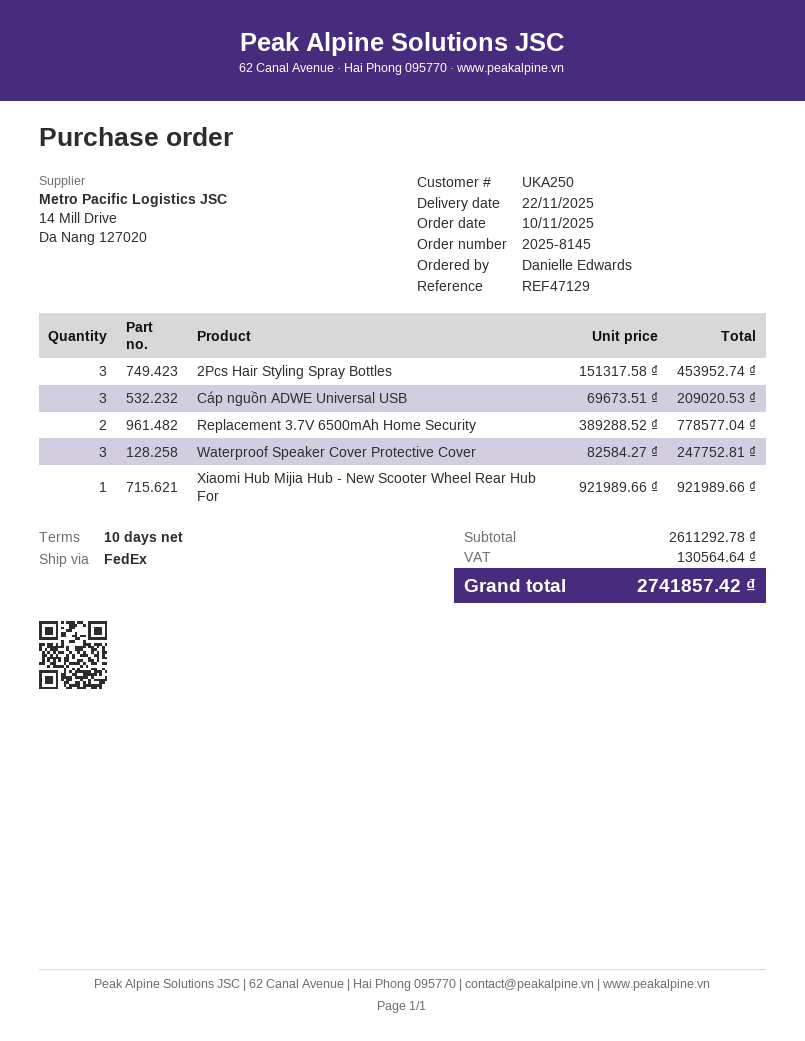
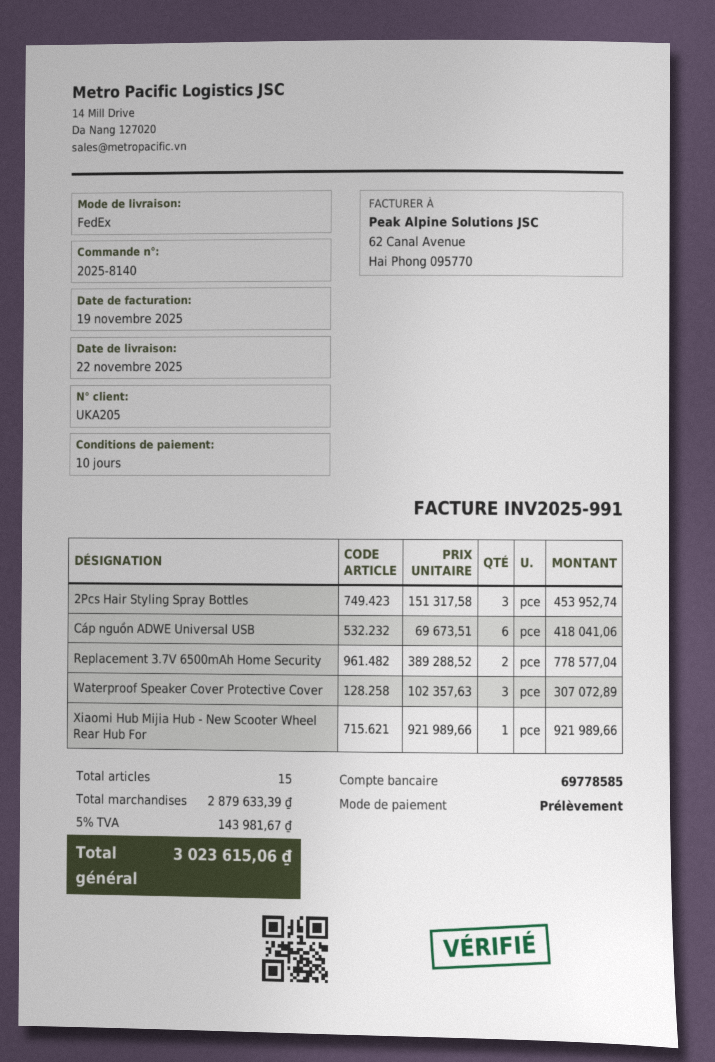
order number: 2025-8145 -> 2025-8140
customer number: UKA250 -> UKA205
Cáp nguồn ADWE Universal USB: 3 x 69673.51 = 209020.53 -> 6 x 69673.51 = 418041.06
Waterproof Speaker Cover Protective Cover: 3 x 82584.27 = 247752.81 -> 3 x 102357.63 = 307072.89
subtotal: 2611292.78 -> 2879633.39
tax: 130564.64 -> 143981.67
total: 2741857.42 -> 3023615.06

